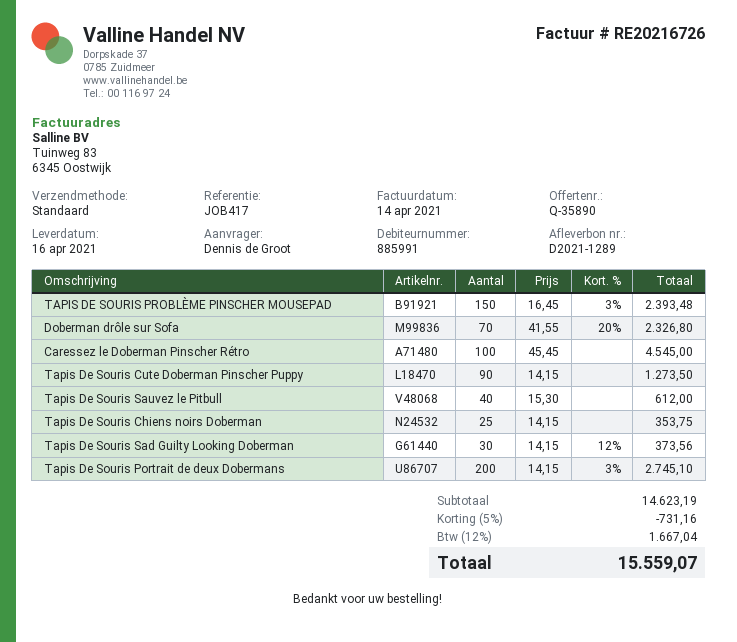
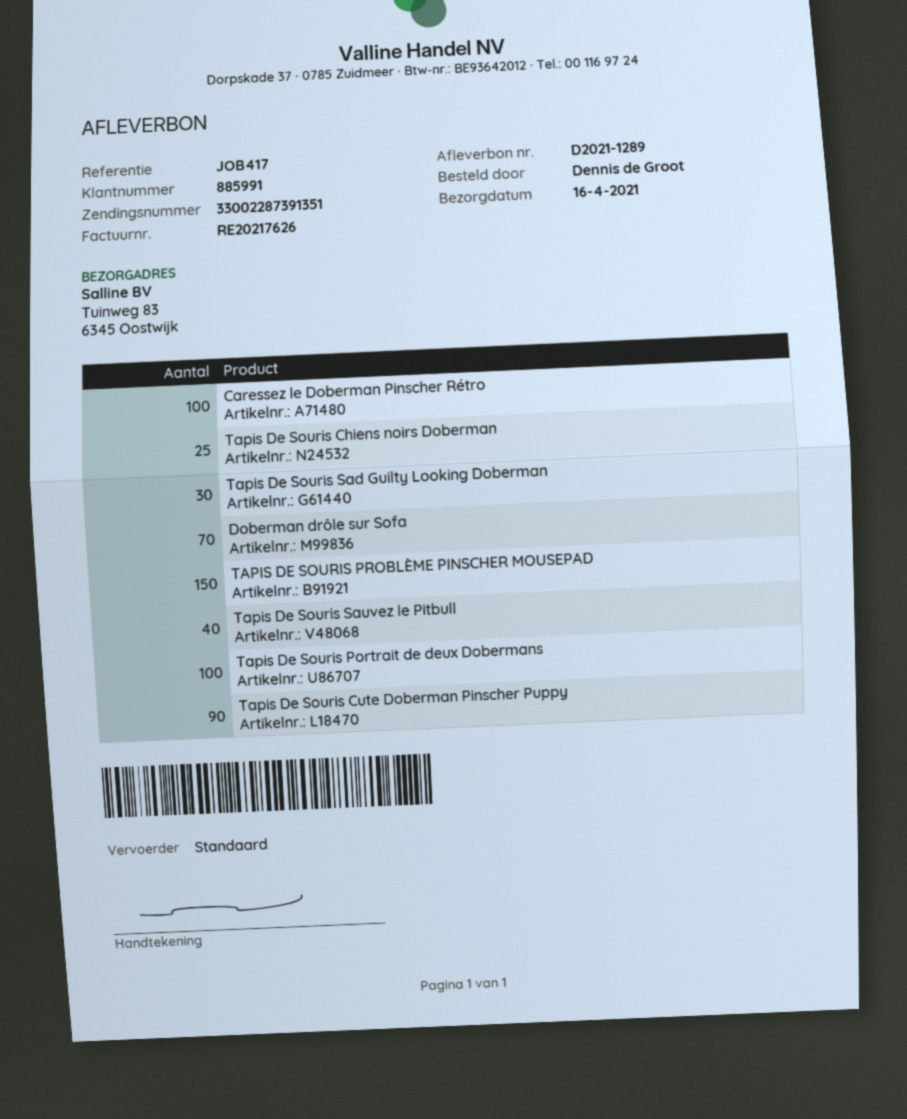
invoice number: RE20216726 -> RE20217626
Tapis De Souris Portrait de deux Dobermans: 200 -> 100

